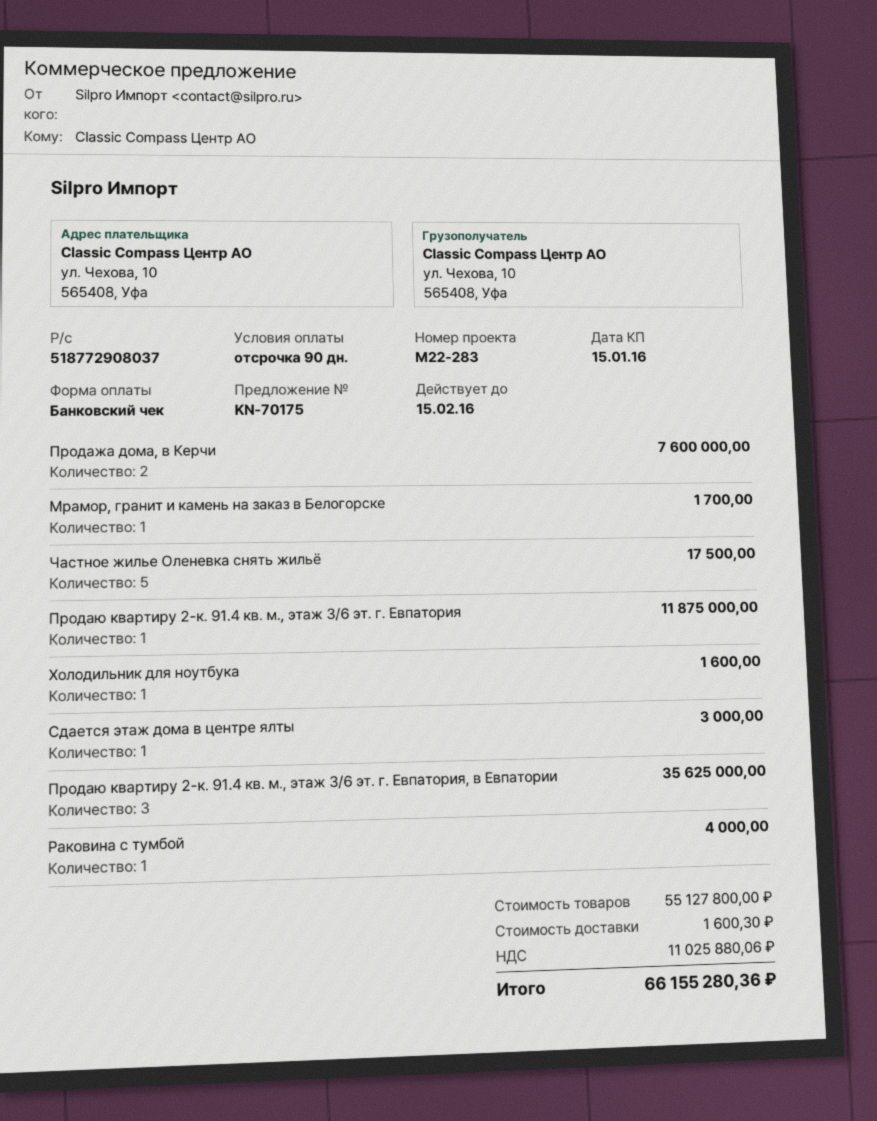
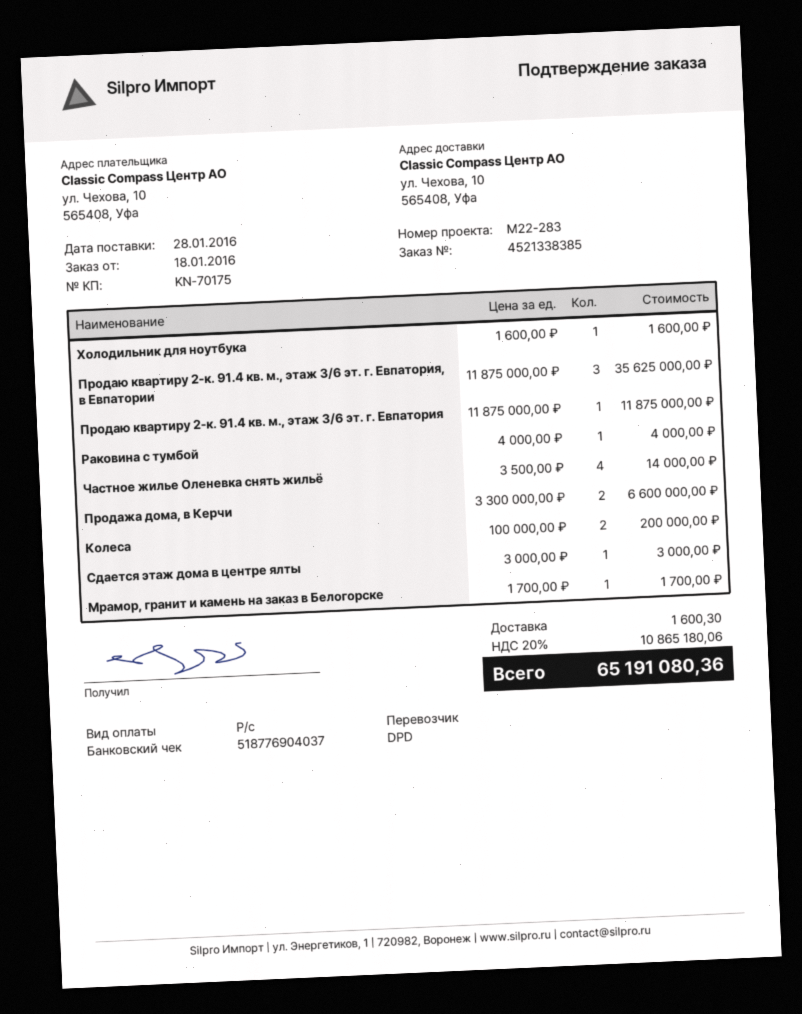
bank account: 518772908037 -> 518776904037
Продажа дома, в Керчи: 2 for 7600000.00 -> 2 for 6600000.00
Частное жилье Оленевка снять жильё: 5 for 17500.00 -> 4 for 14000.00
Колеса: none -> 2 for 200000.00
tax: 11025880.06 -> 10865180.06
total: 66155280.36 -> 65191080.36

